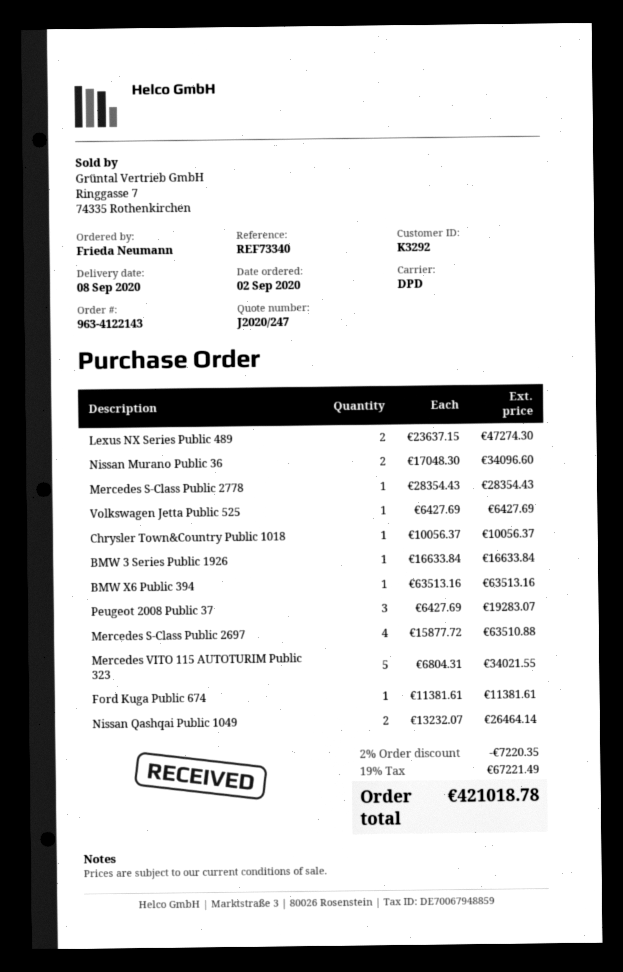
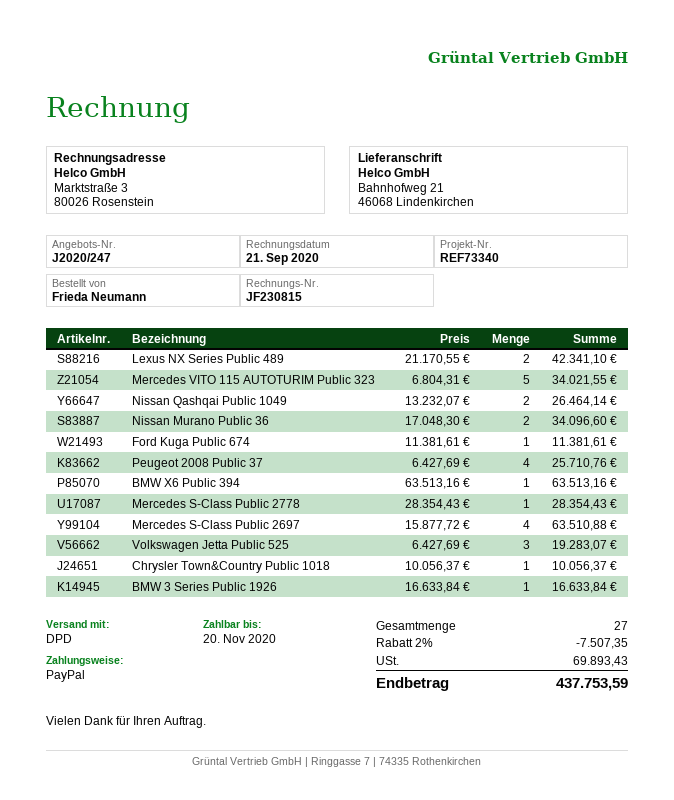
Lexus NX Series Public 489: 2 x 23637.15 = 47274.30 -> 2 x 21170.55 = 42341.10
Volkswagen Jetta Public 525: 1 x 6427.69 = 6427.69 -> 3 x 6427.69 = 19283.07
Peugeot 2008 Public 37: 3 x 6427.69 = 19283.07 -> 4 x 6427.69 = 25710.76
discount: 2% = 7220.35 -> 2% = 7507.35
tax: 67221.49 -> 69893.43
total: 421018.78 -> 437753.59

